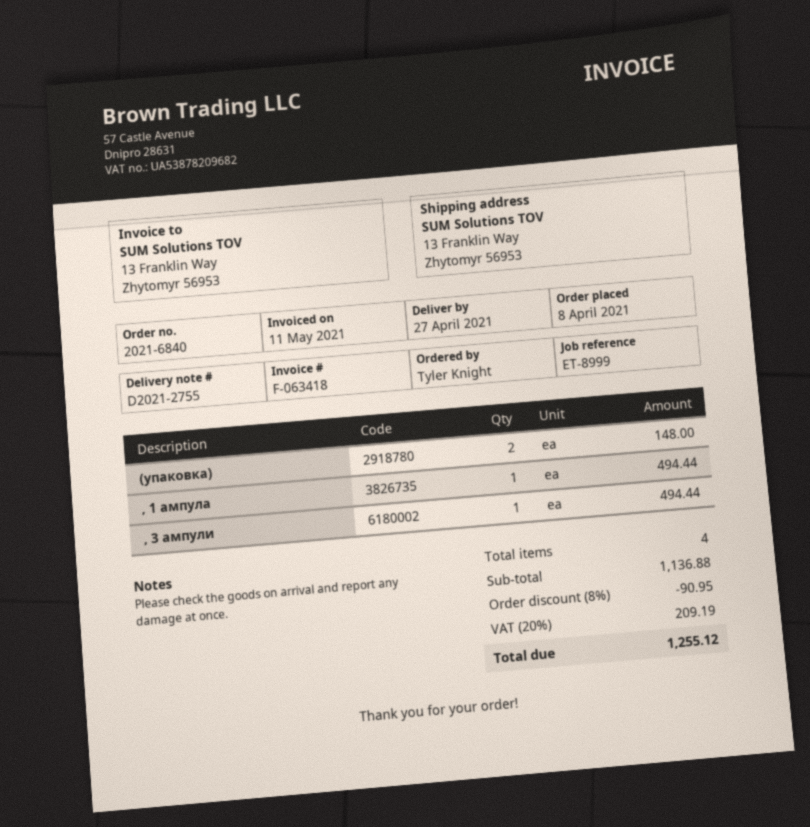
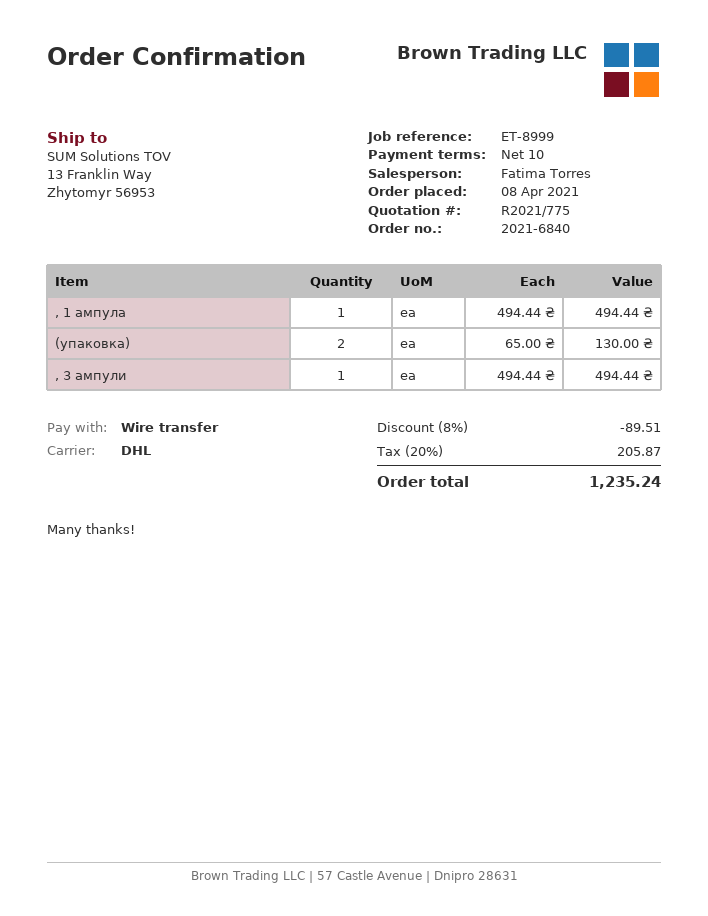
(упаковка): 2 for 148.00 -> 2 for 130.00
discount: 8% = 90.95 -> 8% = 89.51
tax: 20% = 209.19 -> 20% = 205.87
total: 1255.12 -> 1235.24

